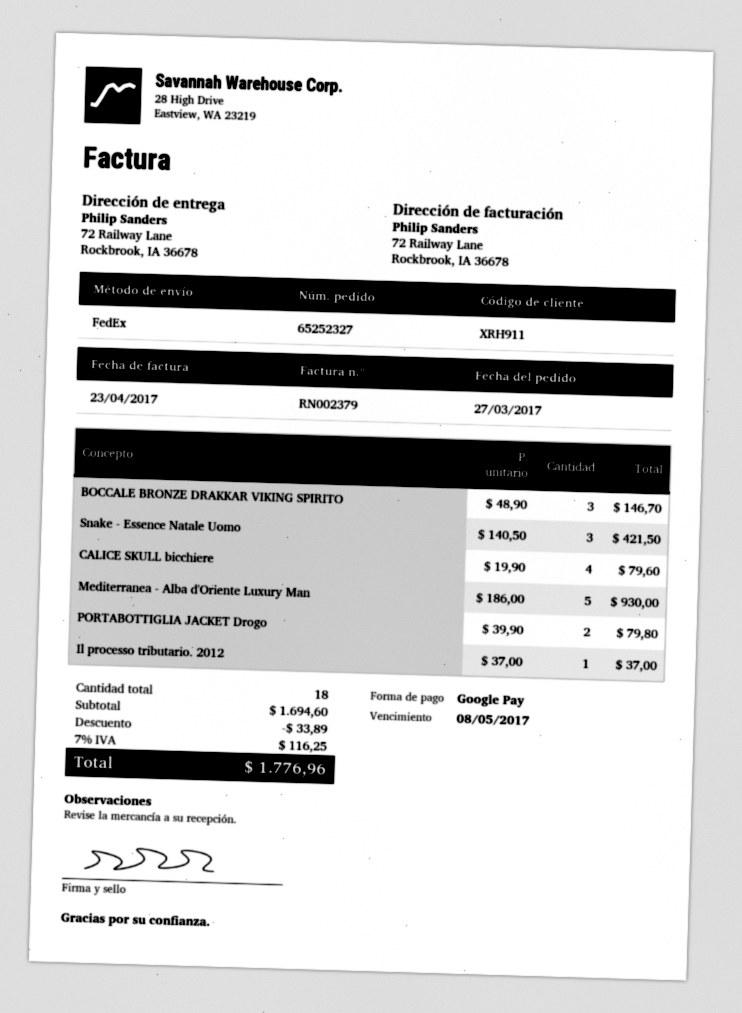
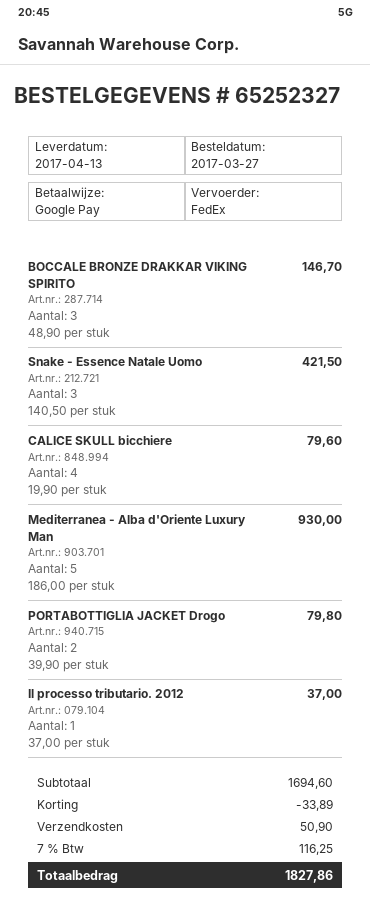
shipping: none -> 50.90
total: 1776.96 -> 1827.86

